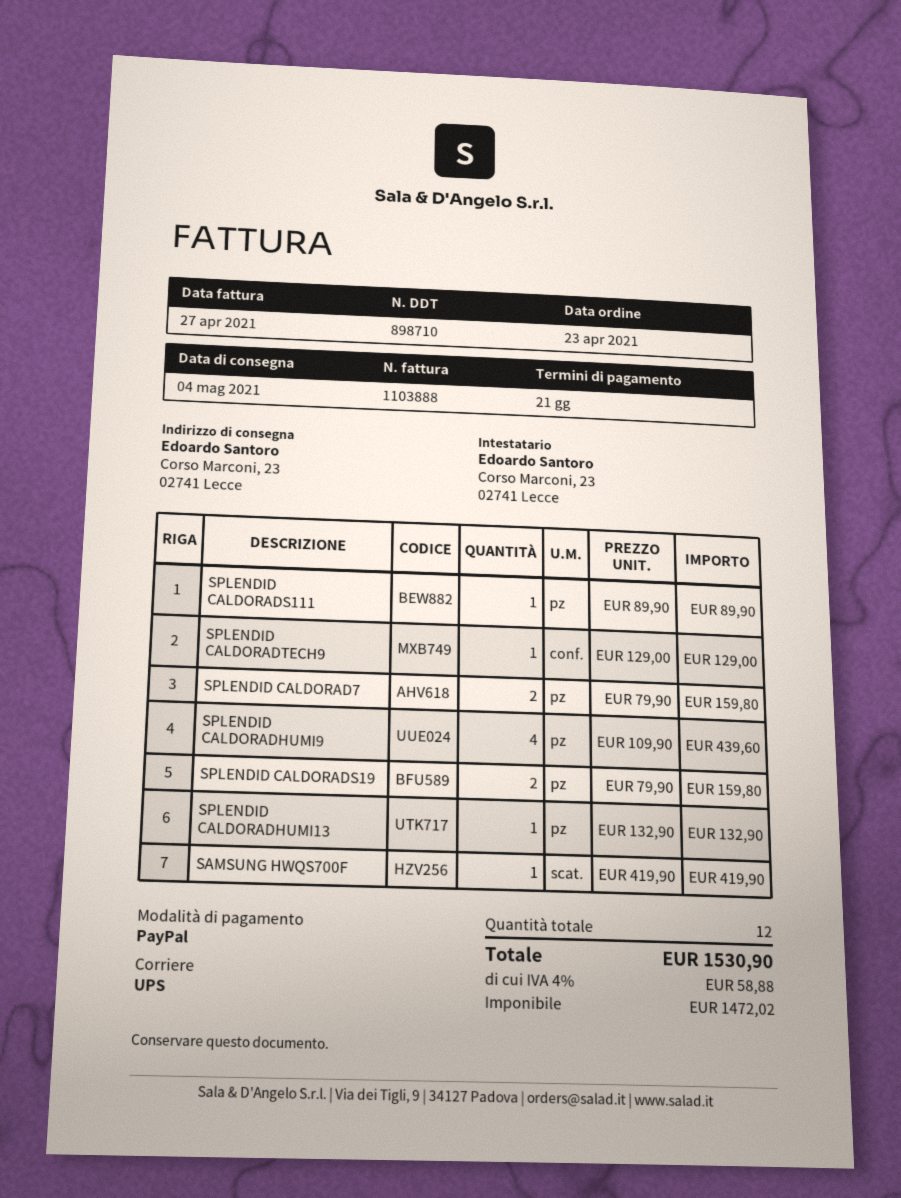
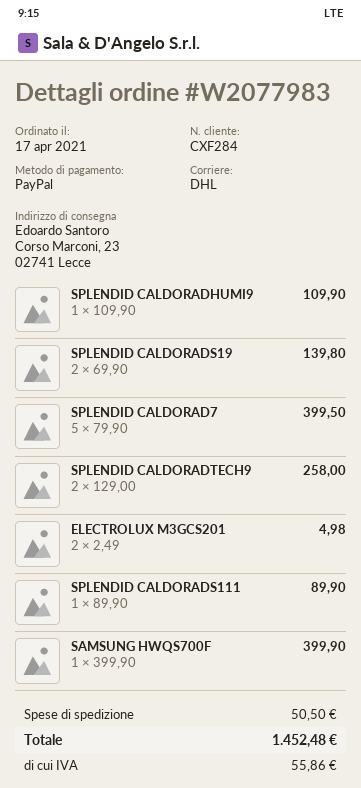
order date: 2021-04-23 -> 2021-04-17
shipping method: UPS -> DHL
SPLENDID CALDORADTECH9: 1 x 129.00 = 129.00 -> 2 x 129.00 = 258.00
SPLENDID CALDORAD7: 2 x 79.90 = 159.80 -> 5 x 79.90 = 399.50
SPLENDID CALDORADHUMI9: 4 x 109.90 = 439.60 -> 1 x 109.90 = 109.90
SPLENDID CALDORADS19: 2 x 79.90 = 159.80 -> 2 x 69.90 = 139.80
SPLENDID CALDORADHUMI13: 1 x 132.90 = 132.90 -> none
SAMSUNG HWQS700F: 1 x 419.90 = 419.90 -> 1 x 399.90 = 399.90
ELECTROLUX M3GCS201: none -> 2 x 2.49 = 4.98
shipping: none -> 50.50
tax: 58.88 -> 55.86
total: 1530.90 -> 1452.48

